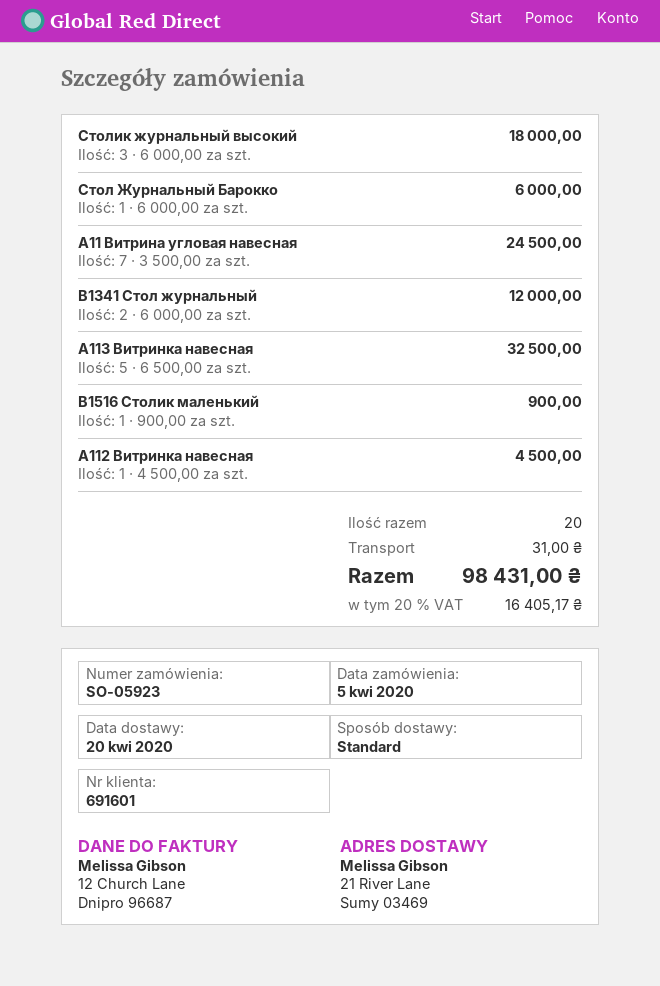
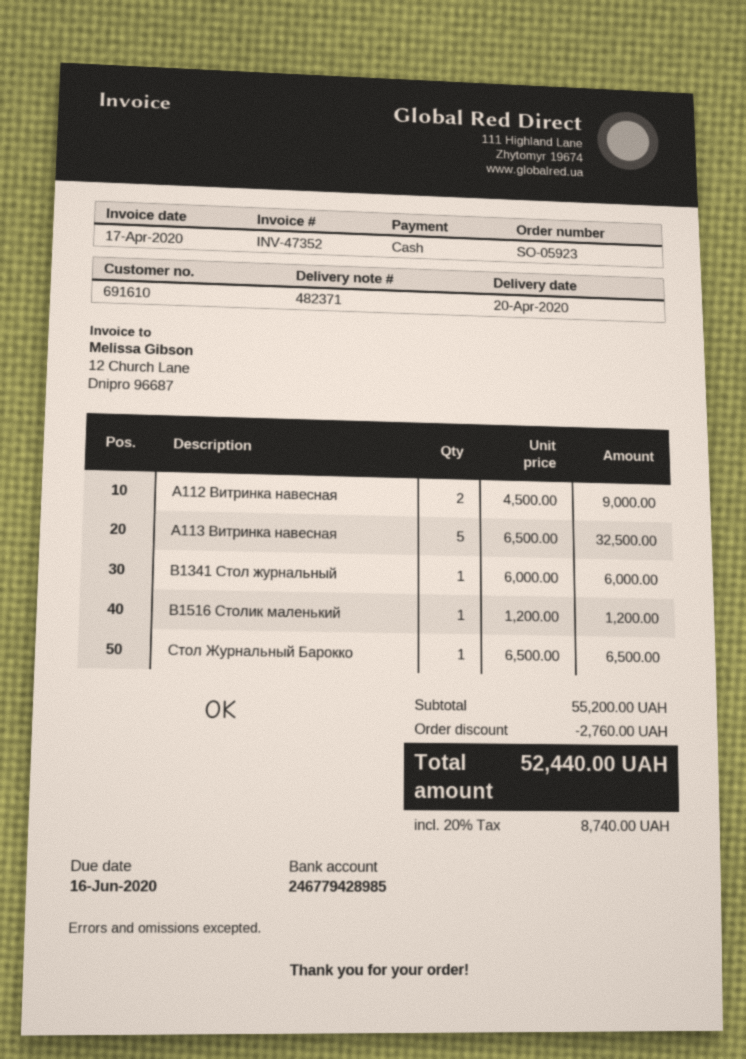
customer number: 691601 -> 691610
Столик журнальный высокий: 3 x 6000.00 = 18000.00 -> none
Стол Журнальный Барокко: 1 x 6000.00 = 6000.00 -> 1 x 6500.00 = 6500.00
А11 Витрина угловая навесная: 7 x 3500.00 = 24500.00 -> none
В1341 Стол журнальный: 2 x 6000.00 = 12000.00 -> 1 x 6000.00 = 6000.00
В1516 Столик маленький: 1 x 900.00 = 900.00 -> 1 x 1200.00 = 1200.00
А112 Витринка навесная: 1 x 4500.00 = 4500.00 -> 2 x 4500.00 = 9000.00
discount: none -> 2760.00
shipping: 31.00 -> none
tax: 20% = 16405.17 -> 20% = 8740.00
total: 98431.00 -> 52440.00

